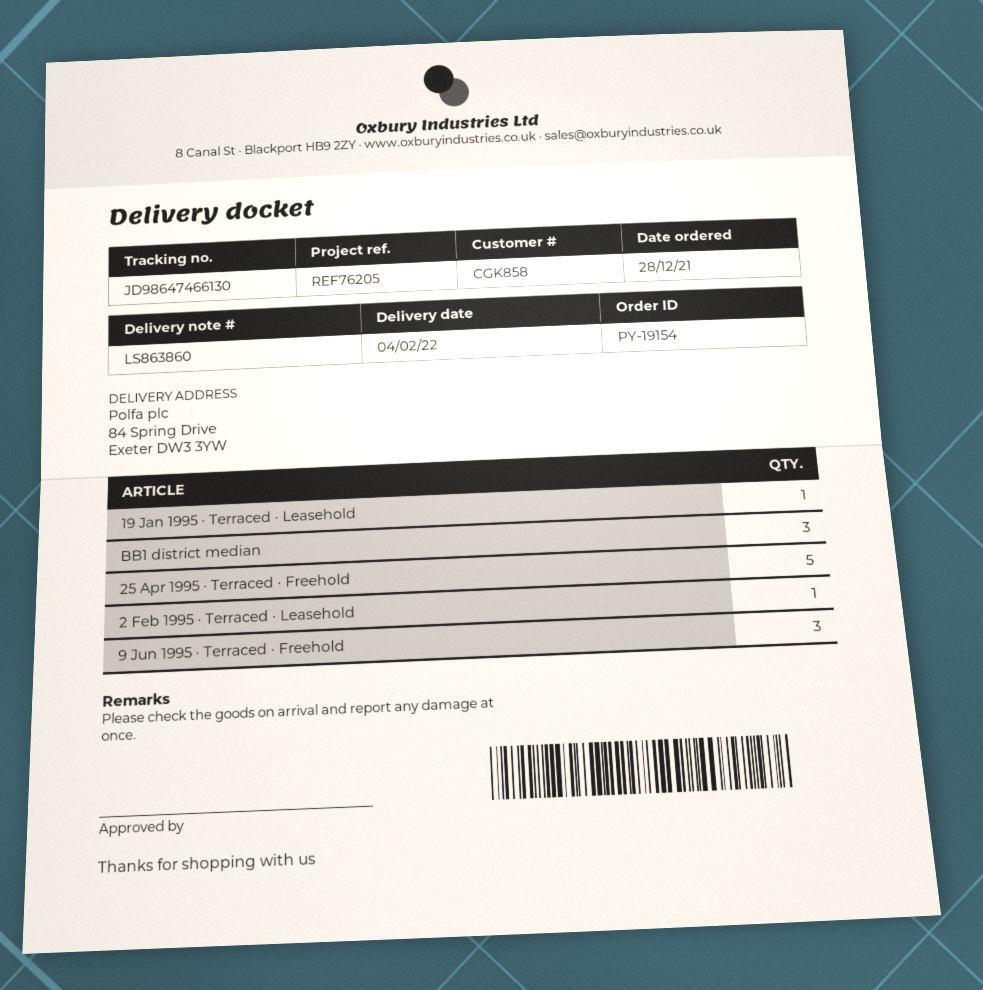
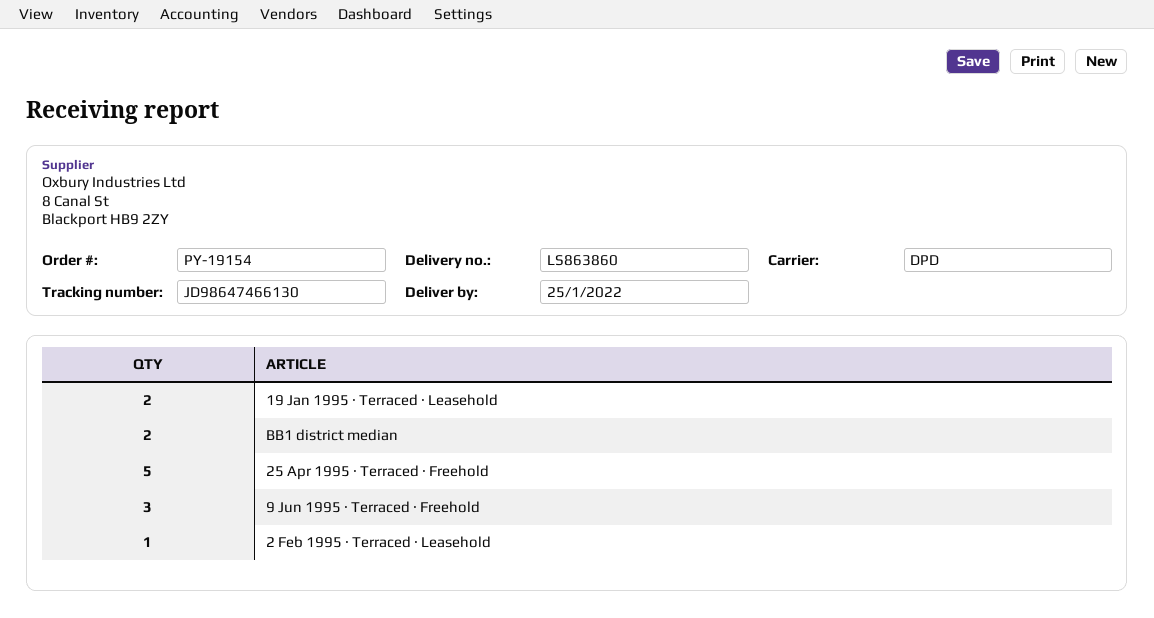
delivery date: 2022-02-04 -> 2022-01-25
19 Jan 1995 · Terraced · Leasehold: 1 -> 2
BB1 district median: 3 -> 2

